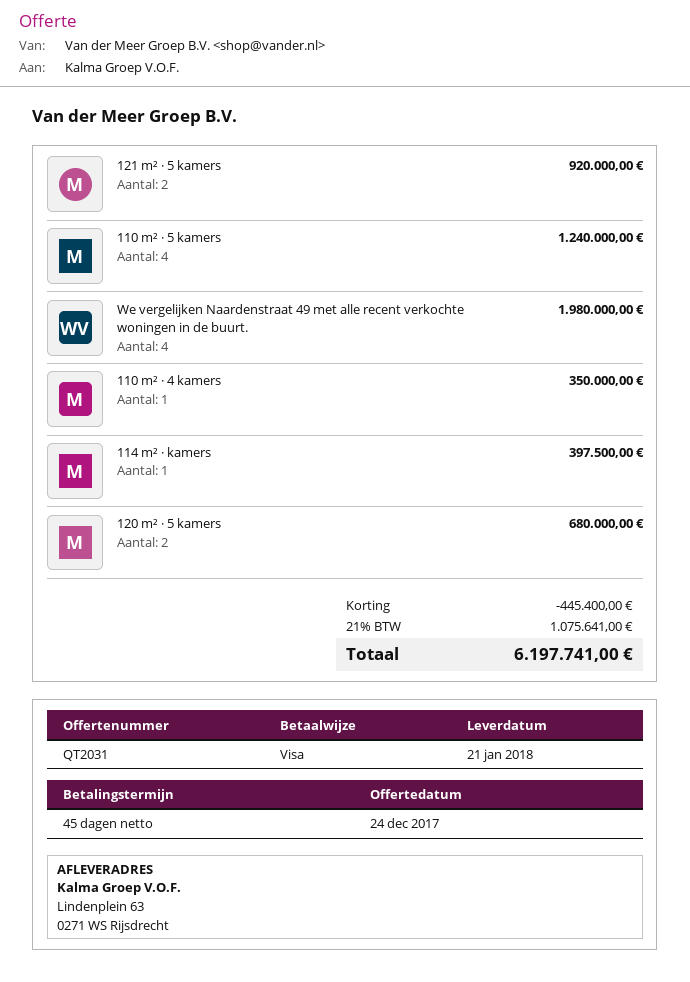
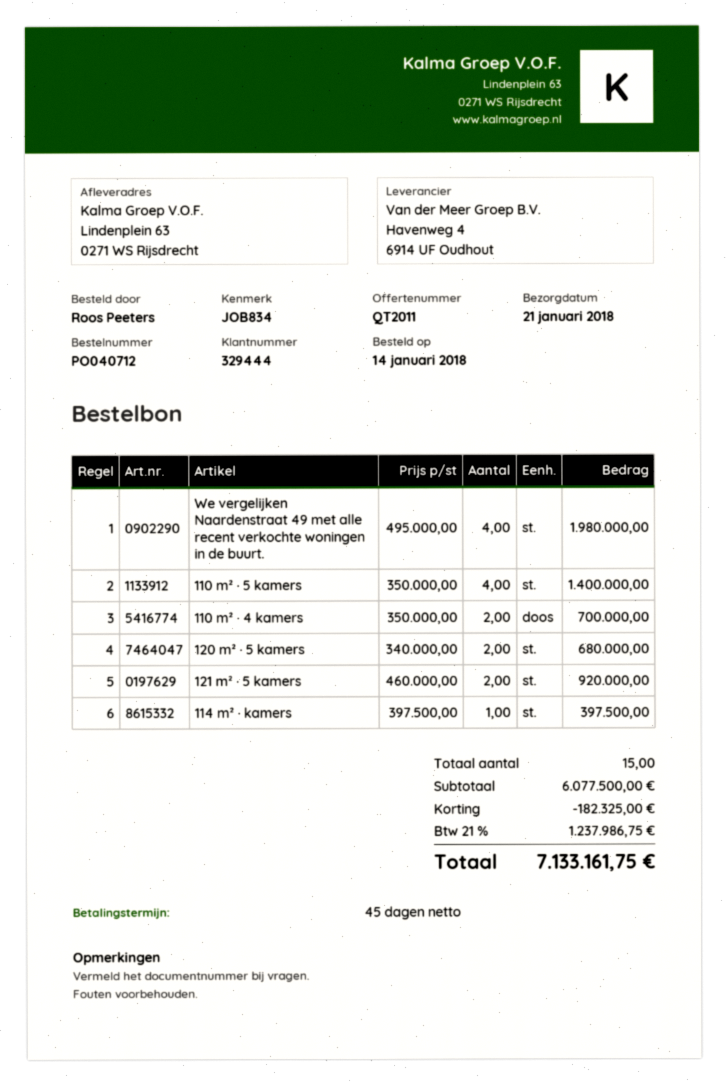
quote number: QT2031 -> QT2011
110 m² · 5 kamers: 4 for 1240000.00 -> 4 for 1400000.00
110 m² · 4 kamers: 1 for 350000.00 -> 2 for 700000.00
discount: 445400.00 -> 182325.00
tax: 21% = 1075641.00 -> 21% = 1237986.75
total: 6197741.00 -> 7133161.75

